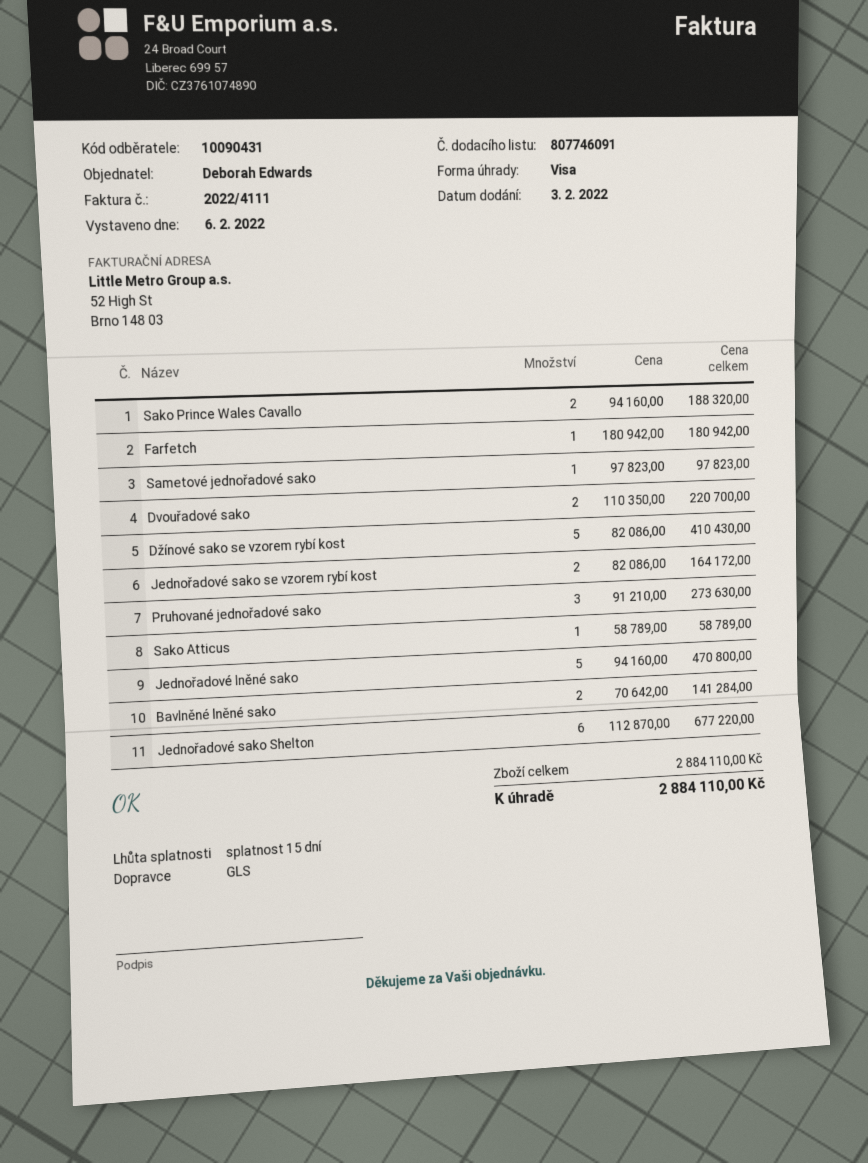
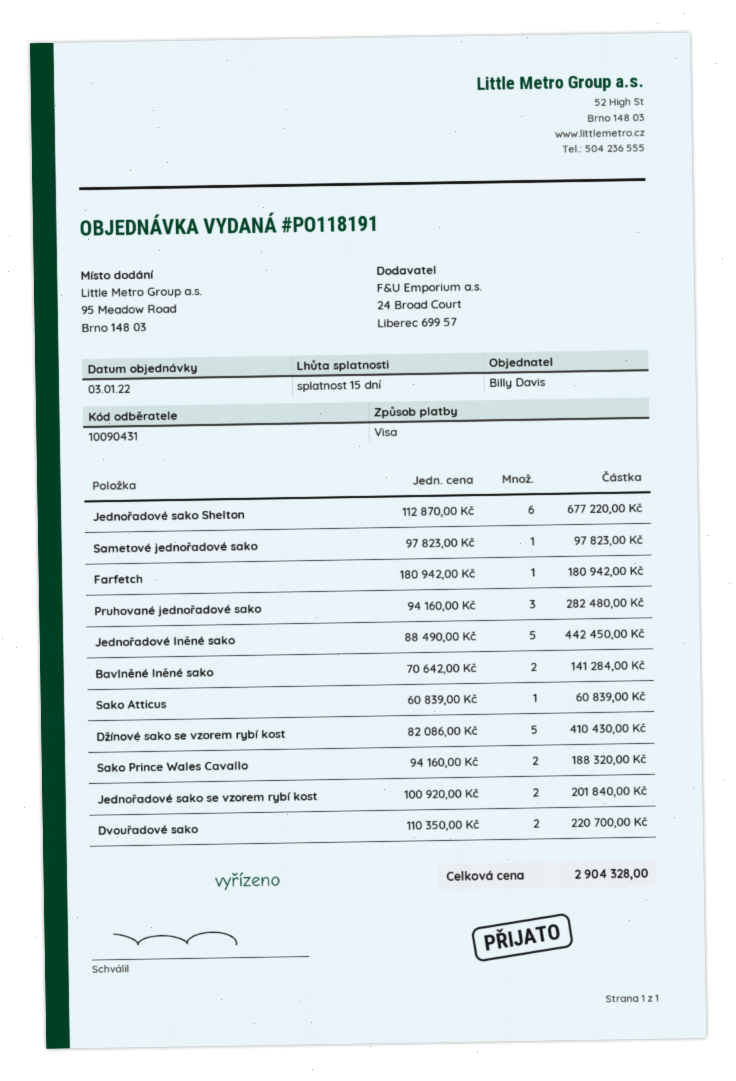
ordered by: Deborah Edwards -> Billy Davis
Jednořadové sako se vzorem rybí kost: 2 x 82086.00 = 164172.00 -> 2 x 100920.00 = 201840.00
Pruhované jednořadové sako: 3 x 91210.00 = 273630.00 -> 3 x 94160.00 = 282480.00
Sako Atticus: 1 x 58789.00 = 58789.00 -> 1 x 60839.00 = 60839.00
Jednořadové lněné sako: 5 x 94160.00 = 470800.00 -> 5 x 88490.00 = 442450.00
total: 2884110.00 -> 2904328.00

